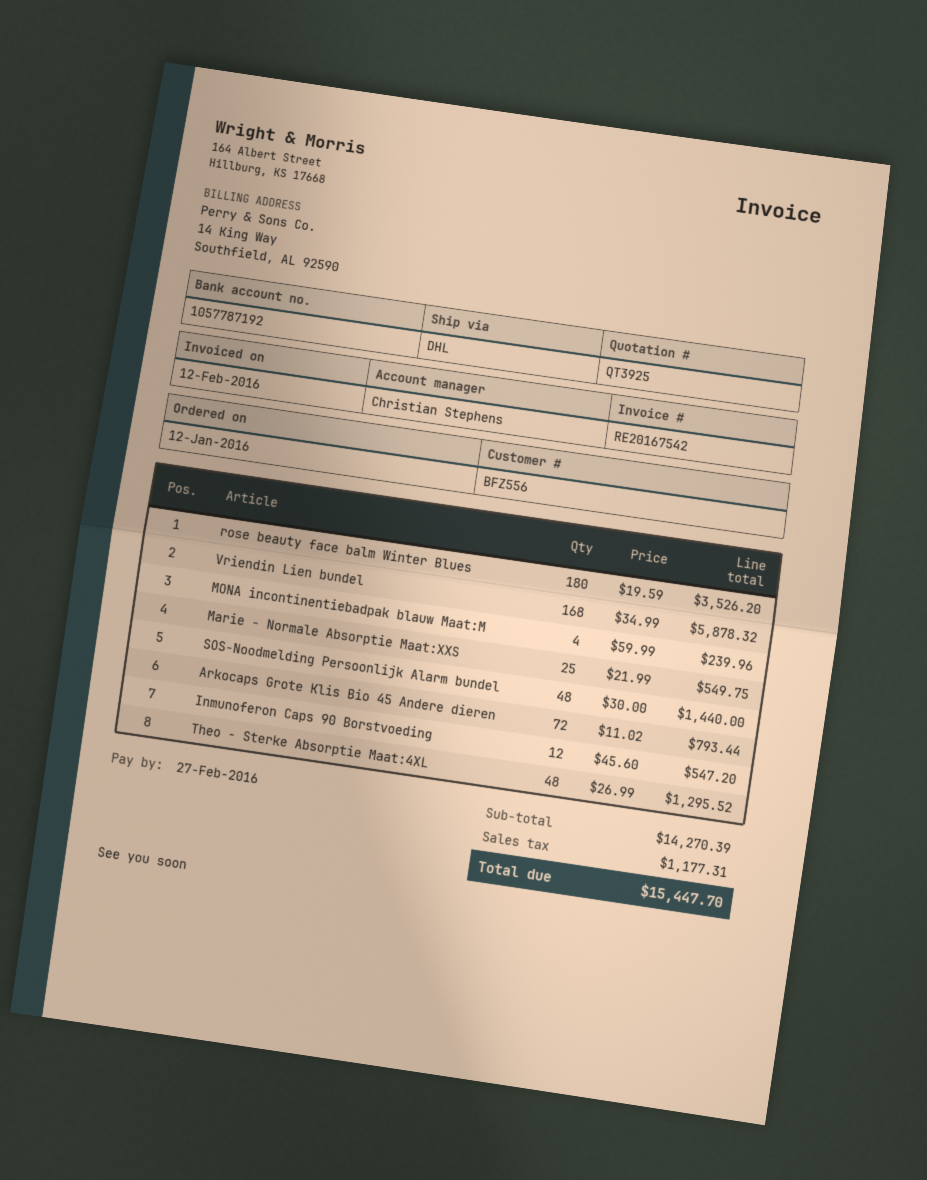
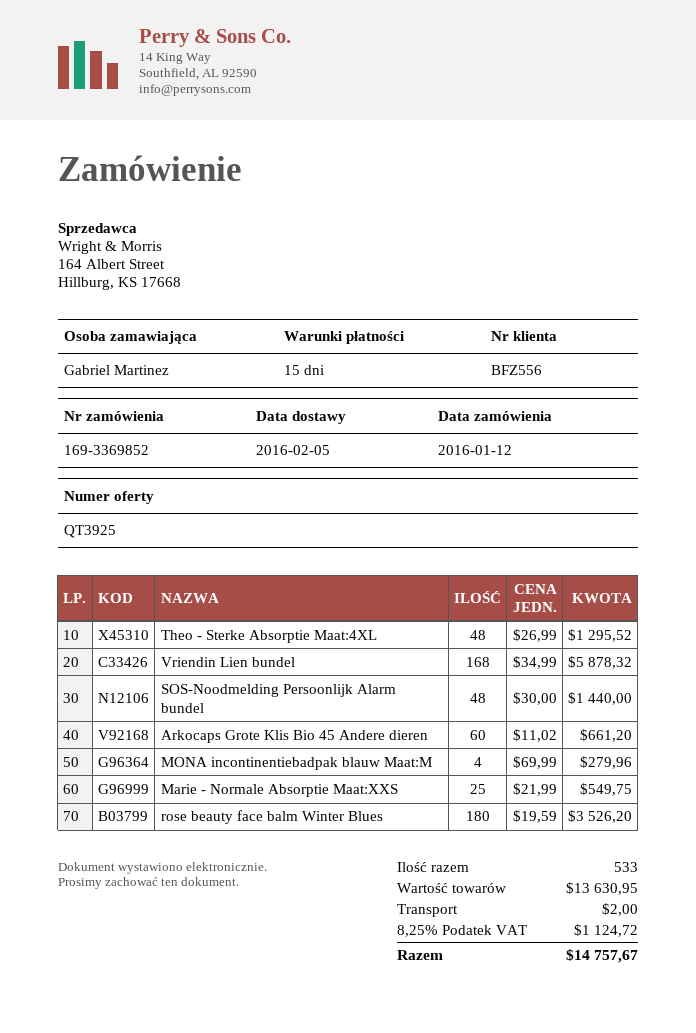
MONA incontinentiebadpak blauw Maat:M: 4 x 59.99 = 239.96 -> 4 x 69.99 = 279.96
Arkocaps Grote Klis Bio 45 Andere dieren: 72 x 11.02 = 793.44 -> 60 x 11.02 = 661.20
Inmunoferon Caps 90 Borstvoeding: 12 x 45.60 = 547.20 -> none
subtotal: 14270.39 -> 13630.95
shipping: none -> 2.00
tax: 1177.31 -> 1124.72
total: 15447.70 -> 14757.67

